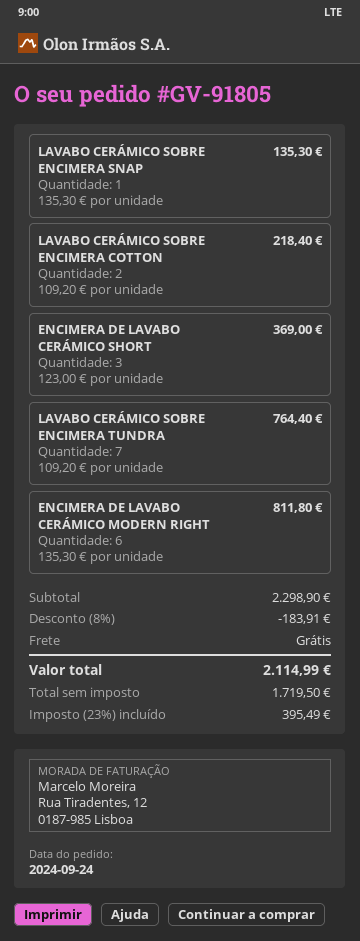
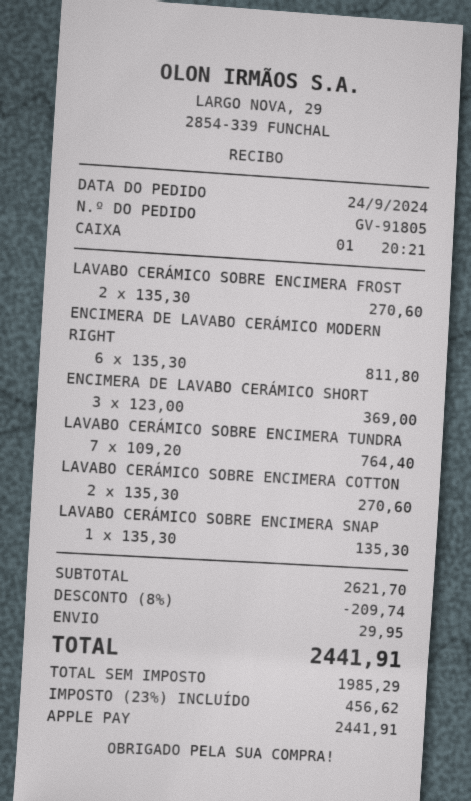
LAVABO CERÁMICO SOBRE ENCIMERA COTTON: 2 x 109.20 = 218.40 -> 2 x 135.30 = 270.60
LAVABO CERÁMICO SOBRE ENCIMERA FROST: none -> 2 x 135.30 = 270.60
subtotal: 2298.90 -> 2621.70
discount: 8% = 183.91 -> 8% = 209.74
shipping: 0.00 -> 29.95
net: 1719.50 -> 1985.29
tax: 23% = 395.49 -> 23% = 456.62
total: 2114.99 -> 2441.91

